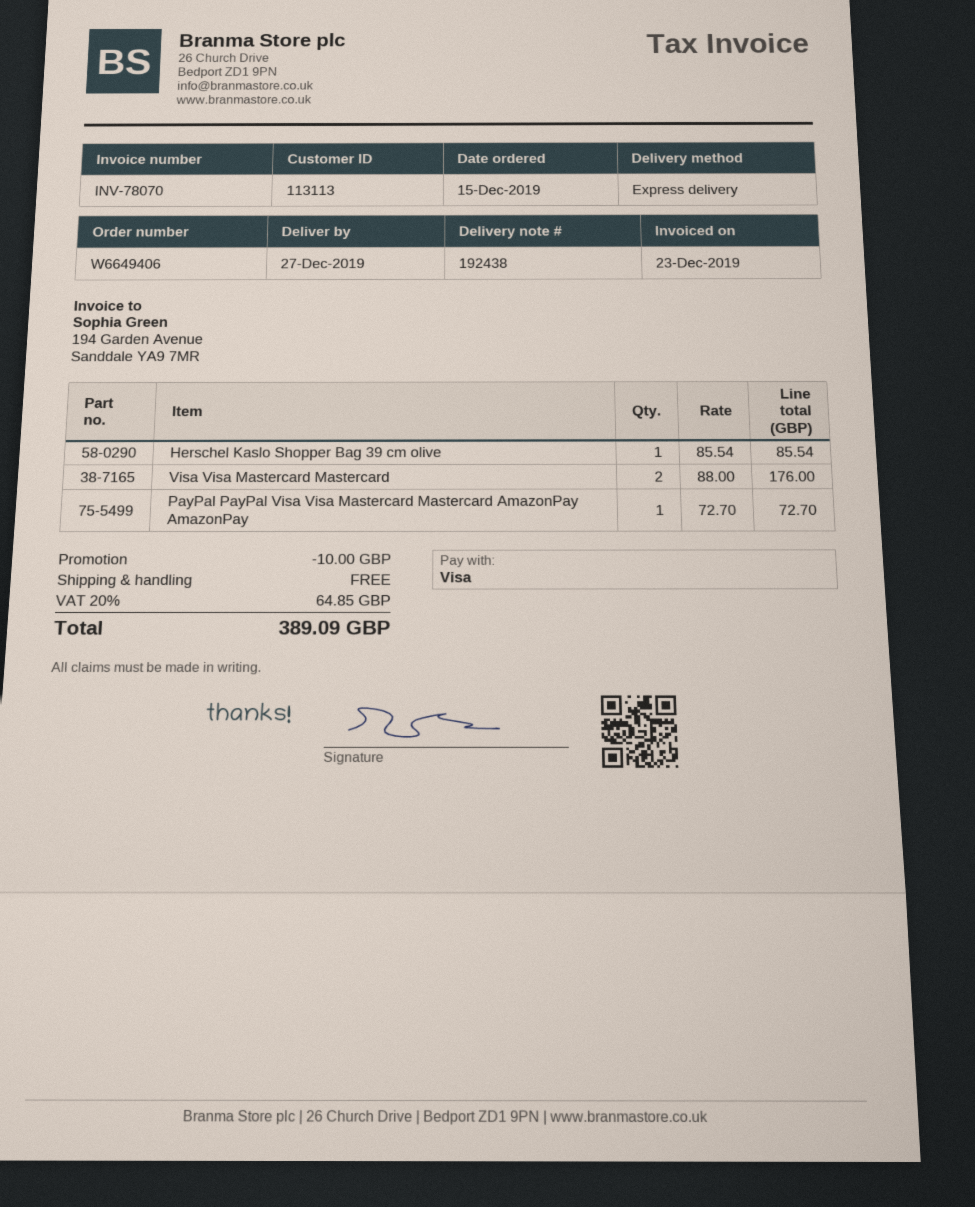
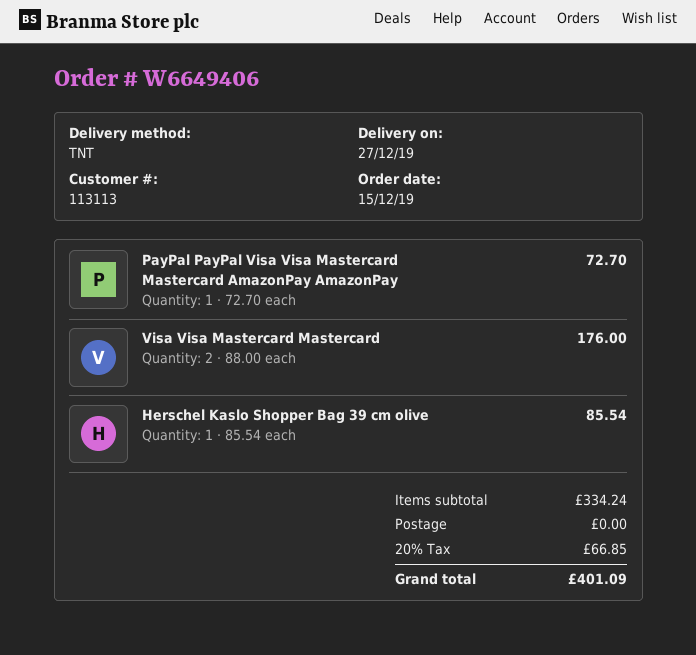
shipping method: express -> TNT
discount: 10.00 -> none
tax: 20% = 64.85 -> 20% = 66.85
total: 389.09 -> 401.09

